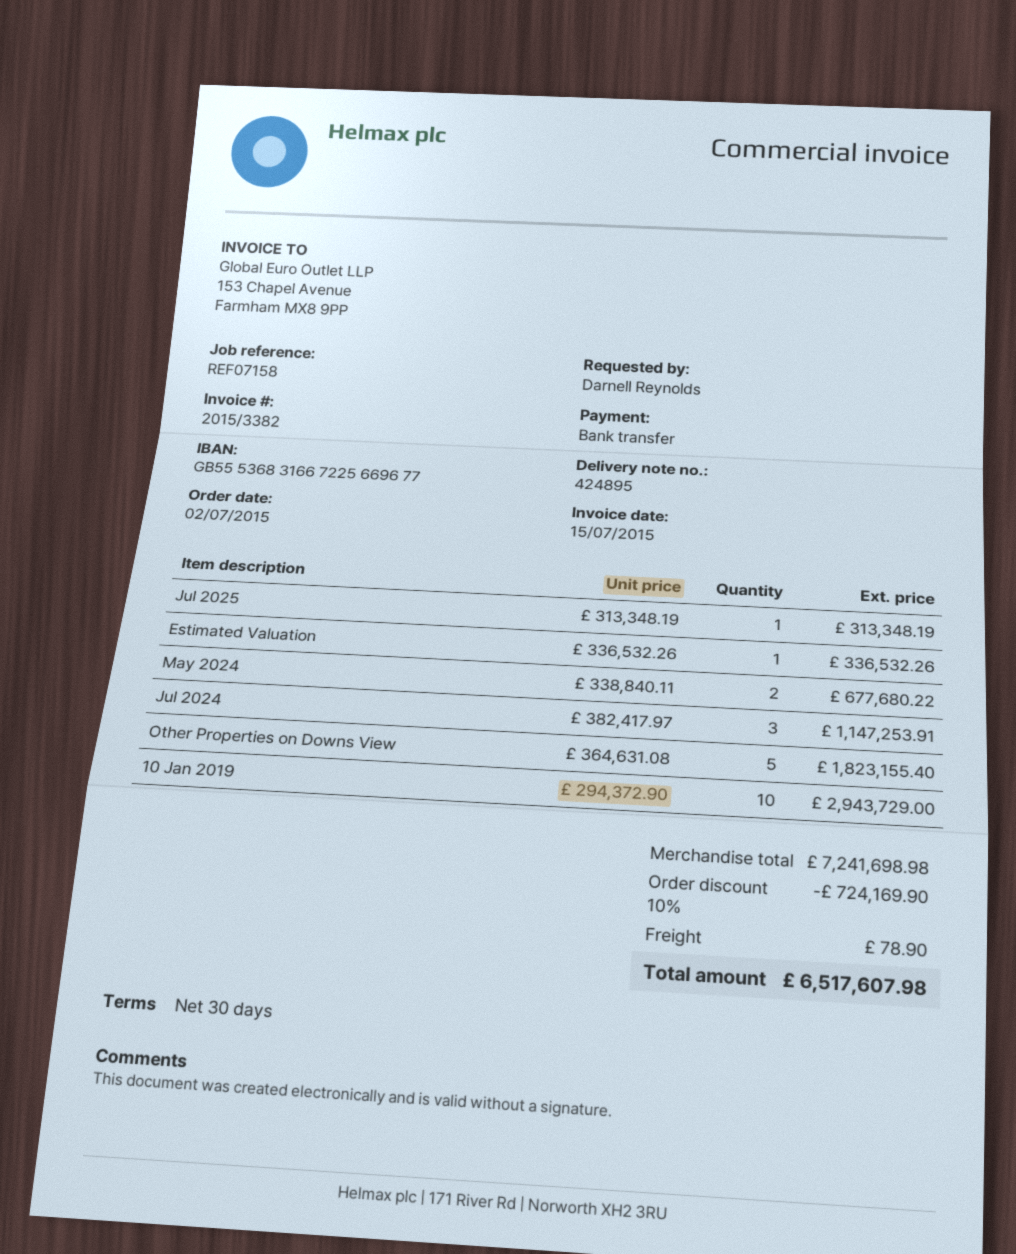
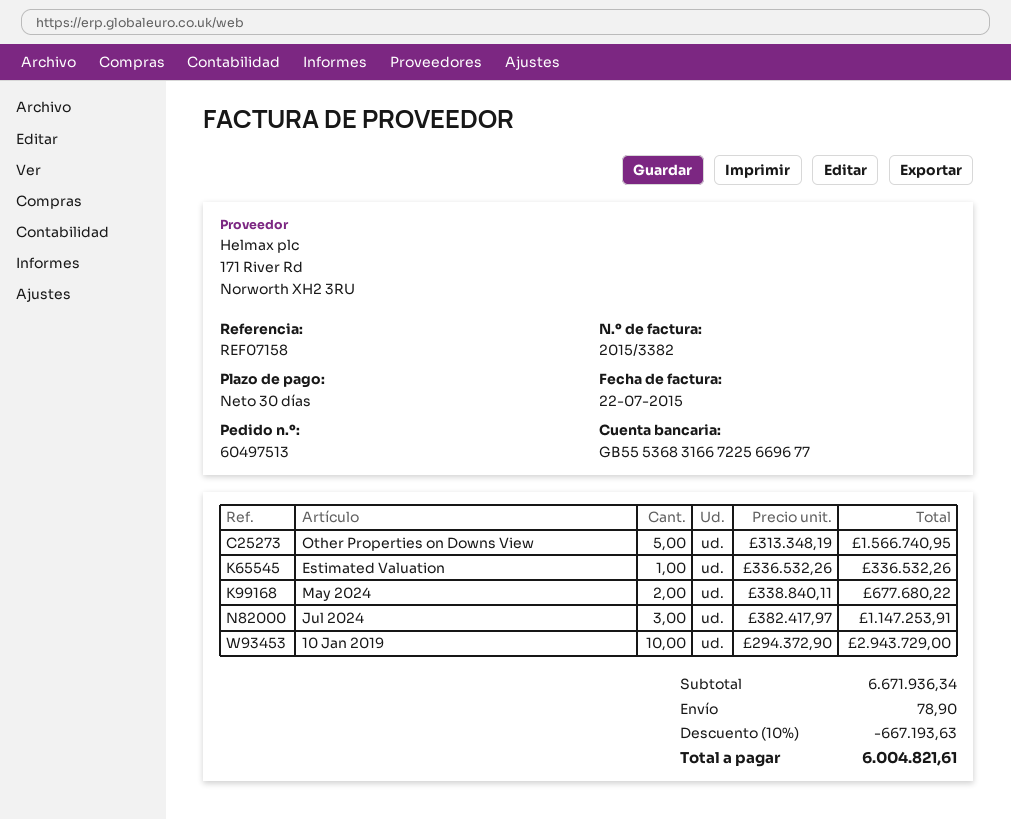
invoice date: 2015-07-15 -> 2015-07-22
Jul 2025: 1 x 313348.19 = 313348.19 -> none
Other Properties on Downs View: 5 x 364631.08 = 1823155.40 -> 5 x 313348.19 = 1566740.95
subtotal: 7241698.98 -> 6671936.34
discount: 10% = 724169.90 -> 10% = 667193.63
total: 6517607.98 -> 6004821.61

